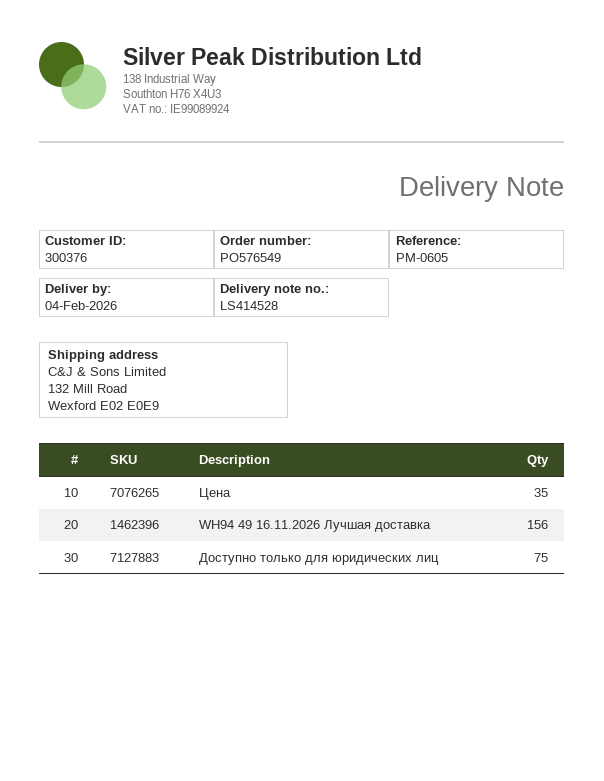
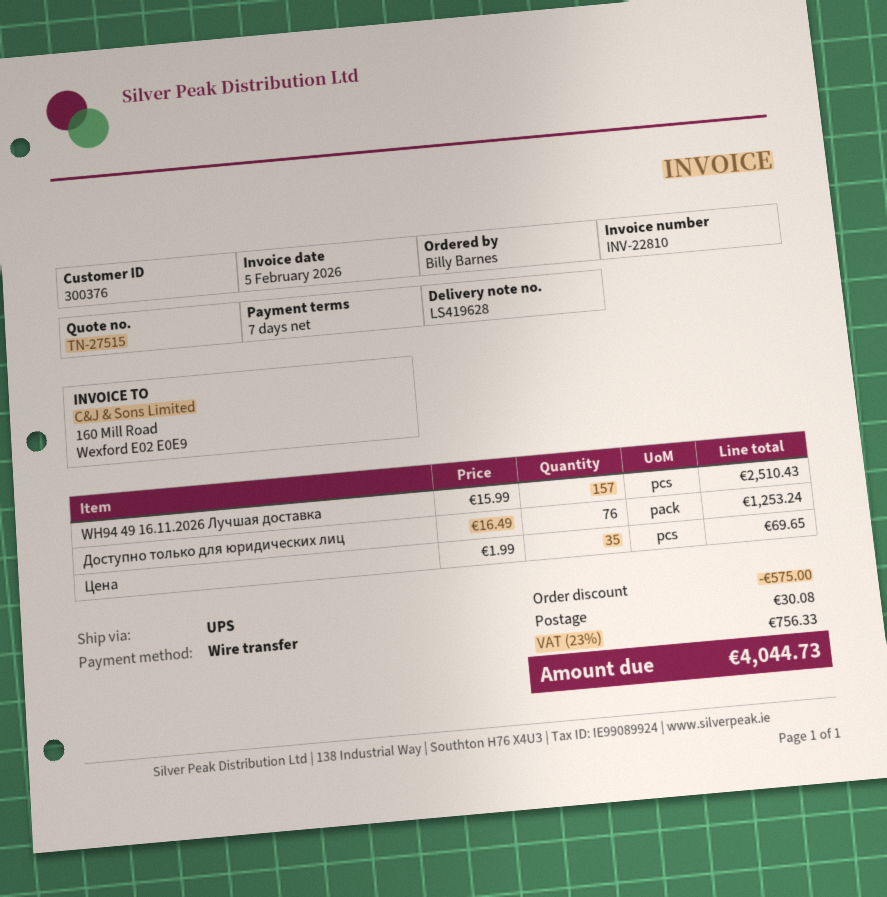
delivery note number: LS414528 -> LS419628
WH94 49 16.11.2026 Лучшая доставка: 156 -> 157
Доступно только для юридических лиц: 75 -> 76

